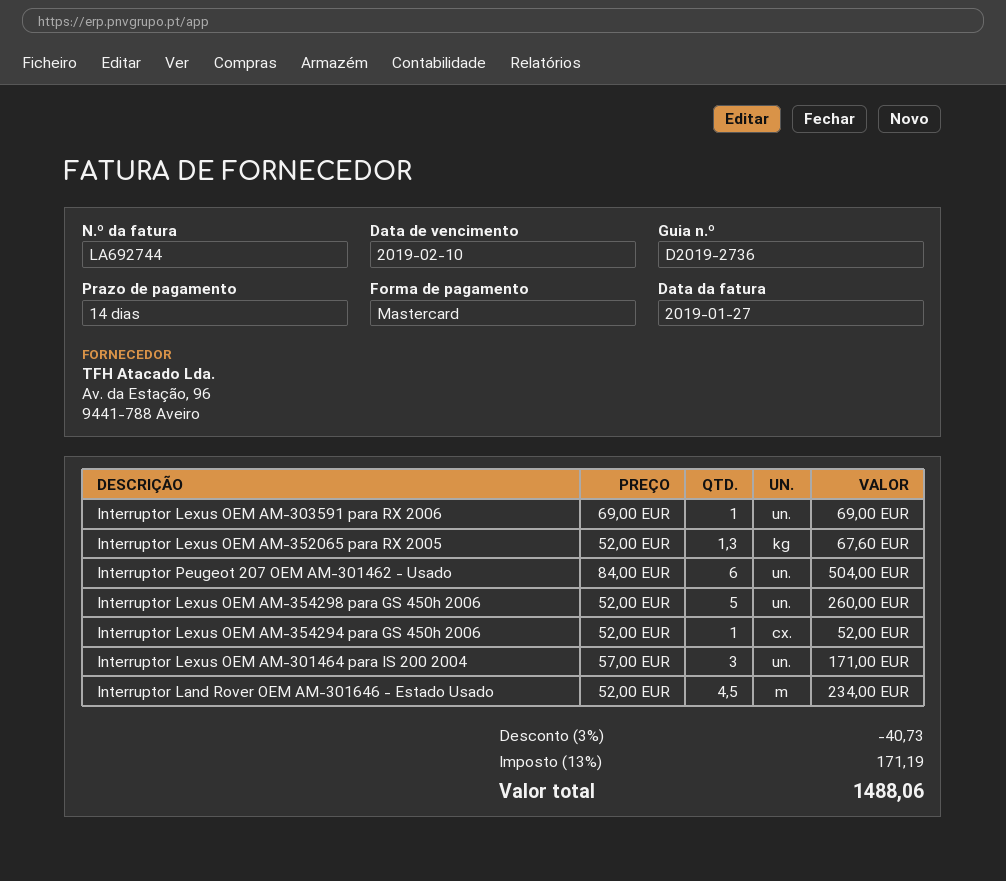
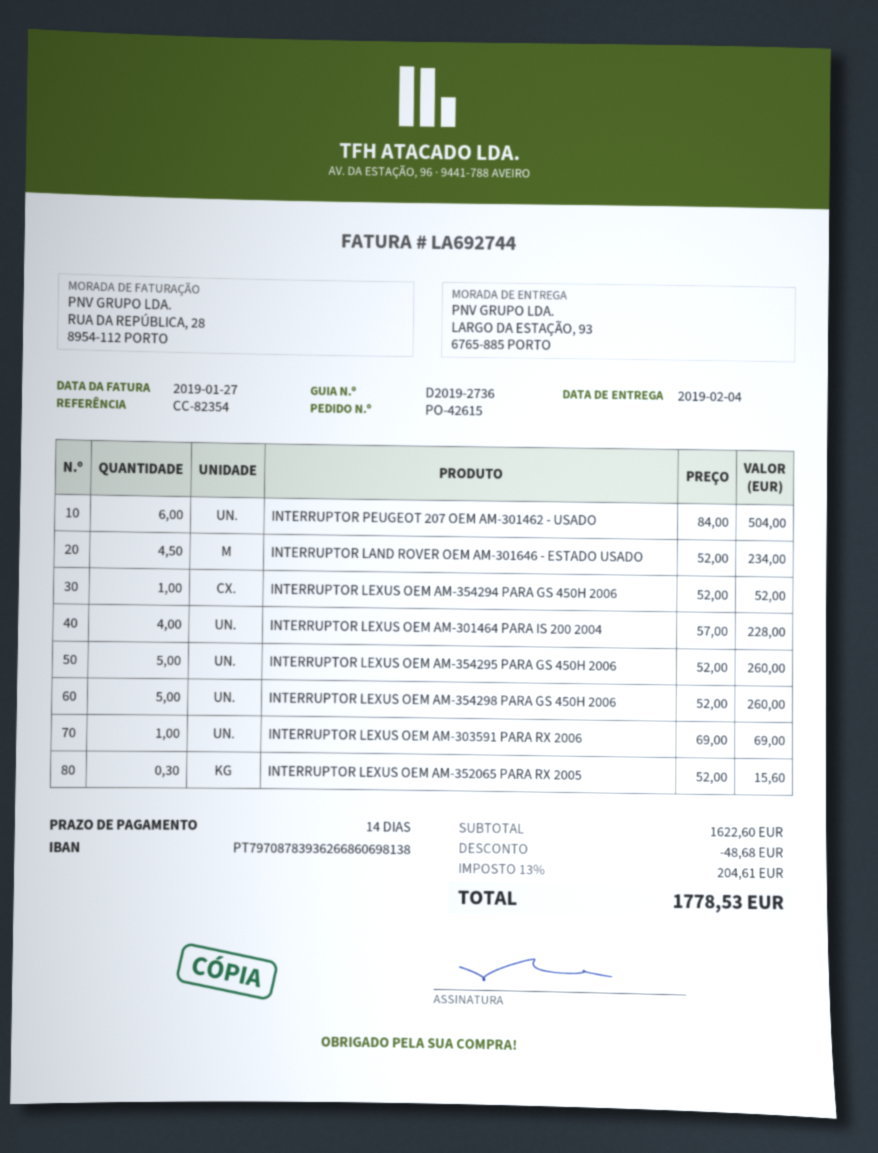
Interruptor Lexus OEM AM-352065 para RX 2005: 1.3 x 52.00 = 67.60 -> 0.3 x 52.00 = 15.60
Interruptor Lexus OEM AM-301464 para IS 200 2004: 3 x 57.00 = 171.00 -> 4 x 57.00 = 228.00
INTERRUPTOR LEXUS OEM AM-354295 PARA GS 450H 2006: none -> 5 x 52.00 = 260.00
discount: 40.73 -> 48.68
tax: 13% = 171.19 -> 13% = 204.61
total: 1488.06 -> 1778.53

